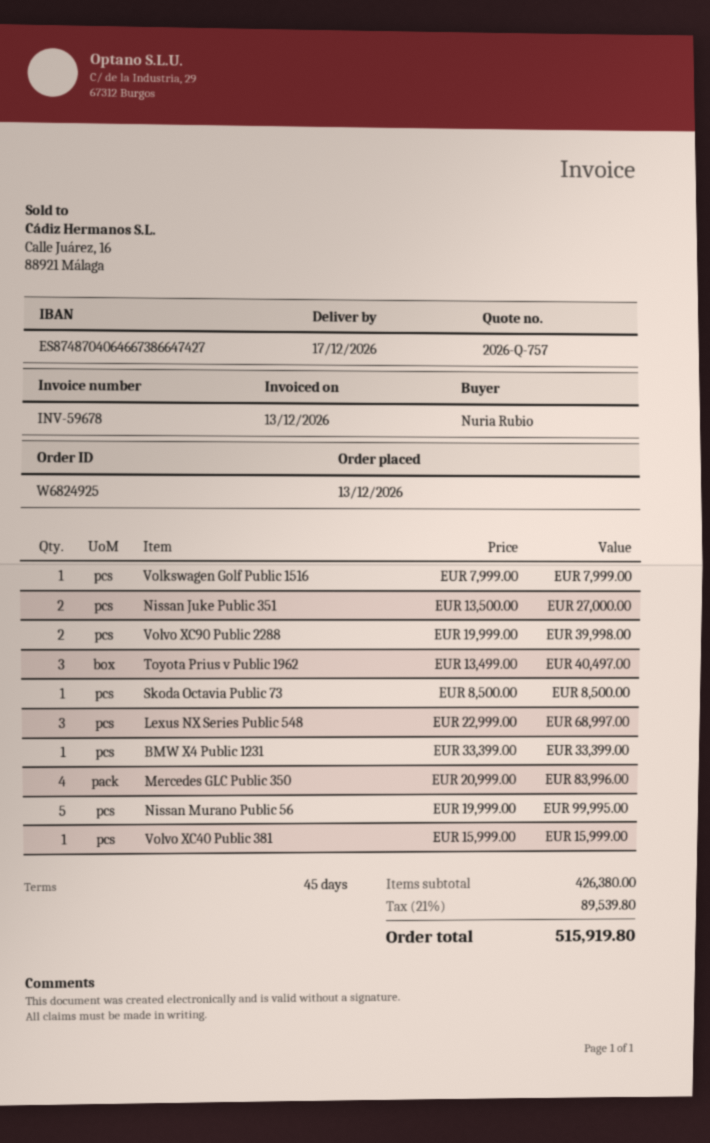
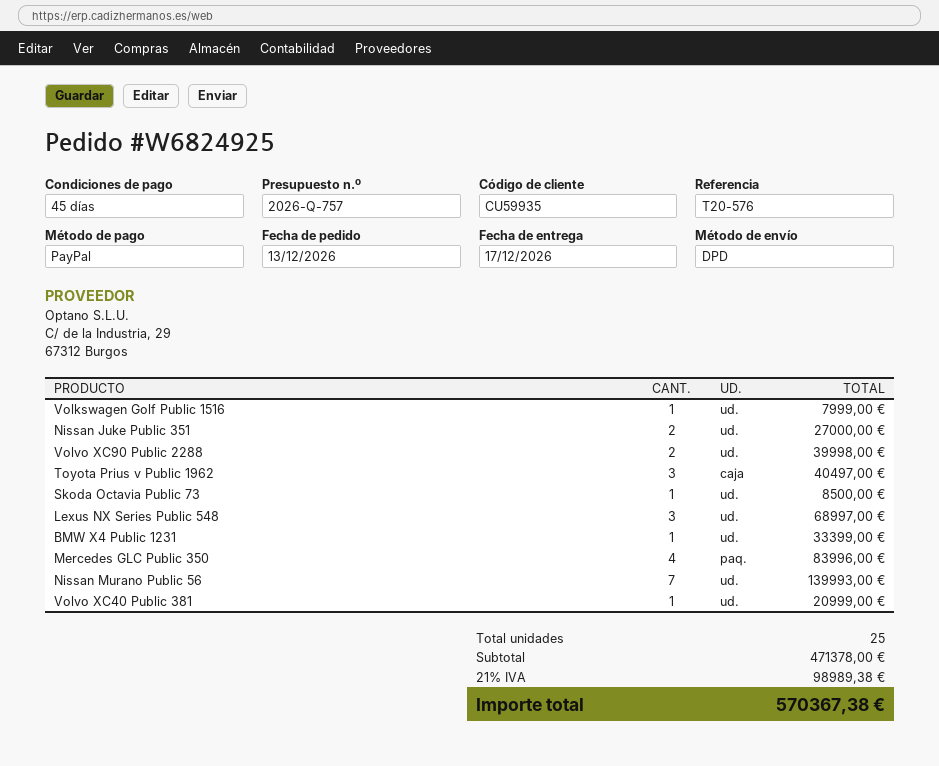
Nissan Murano Public 56: 5 for 99995.00 -> 7 for 139993.00
Volvo XC40 Public 381: 1 for 15999.00 -> 1 for 20999.00
subtotal: 426380.00 -> 471378.00
tax: 21% = 89539.80 -> 21% = 98989.38
total: 515919.80 -> 570367.38

